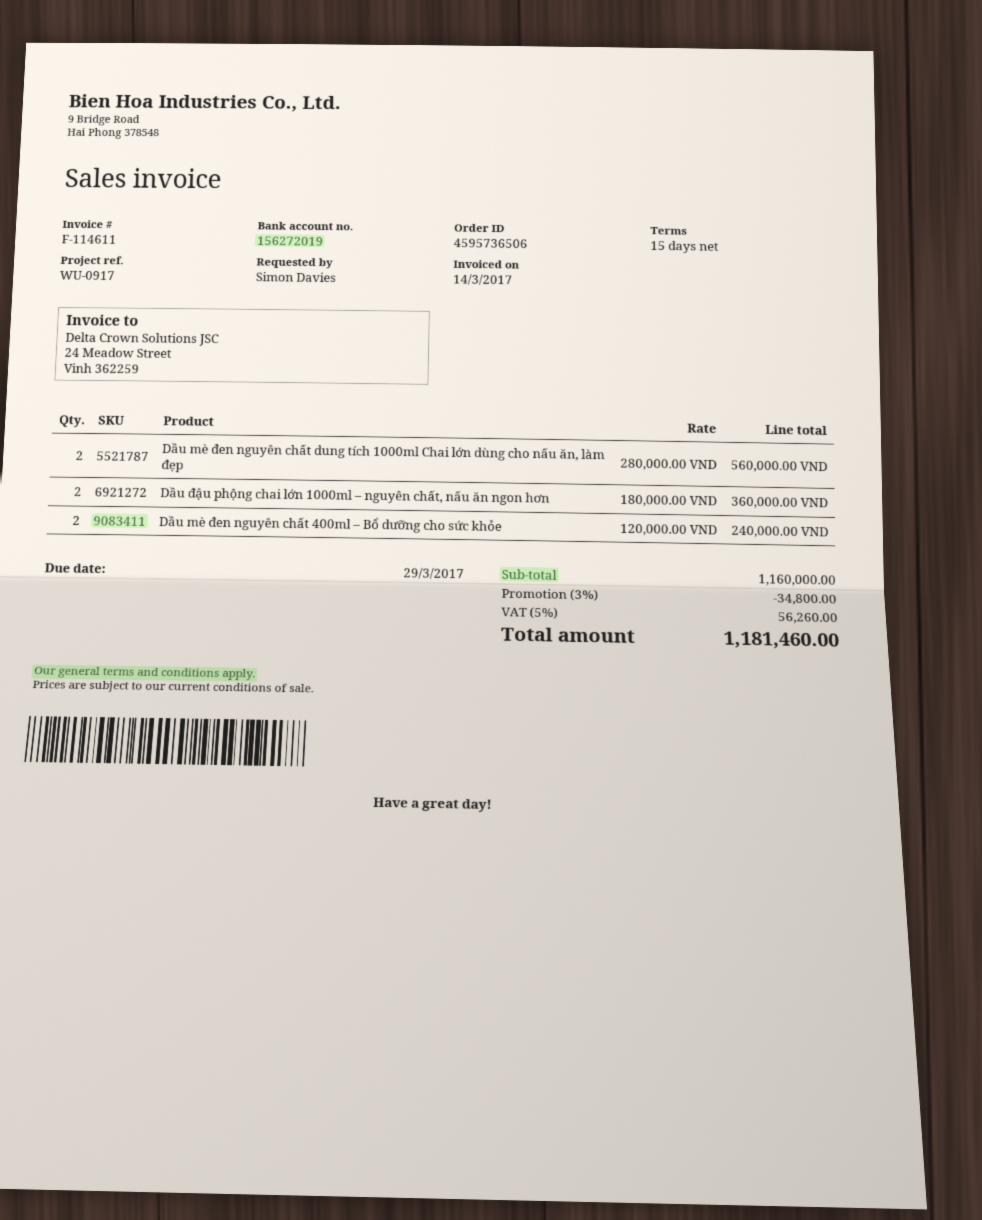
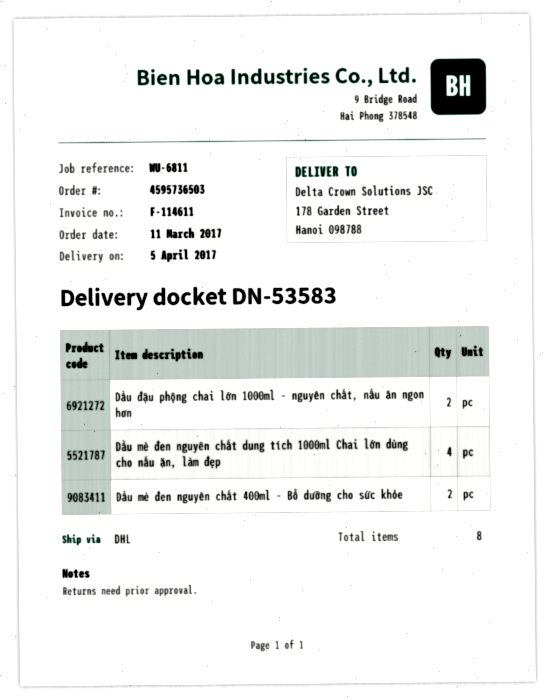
order number: 4595736506 -> 4595736503
reference: WU-0917 -> WU-6811
Dầu mè đen nguyên chất dung tích 1000ml Chai lớn dùng cho nấu ăn, làm đẹp: 2 -> 4

